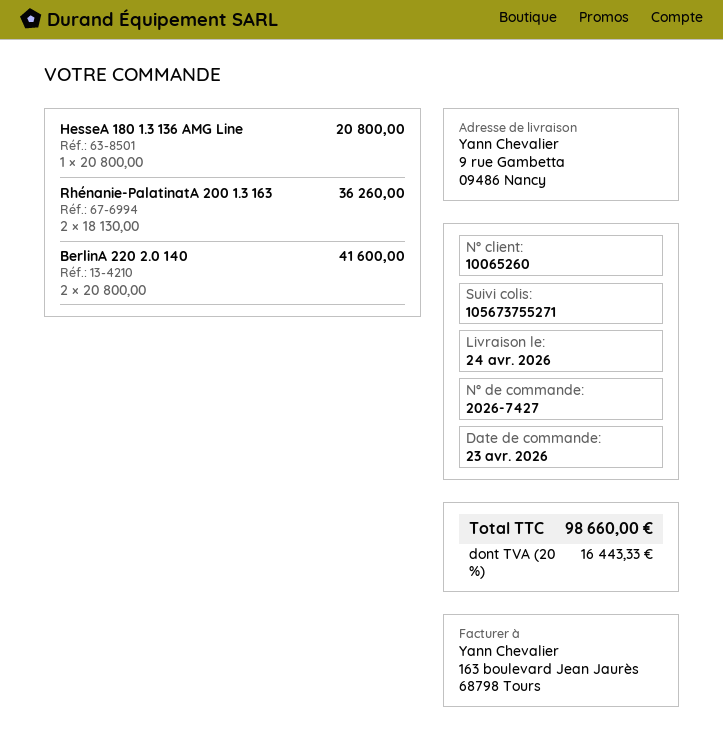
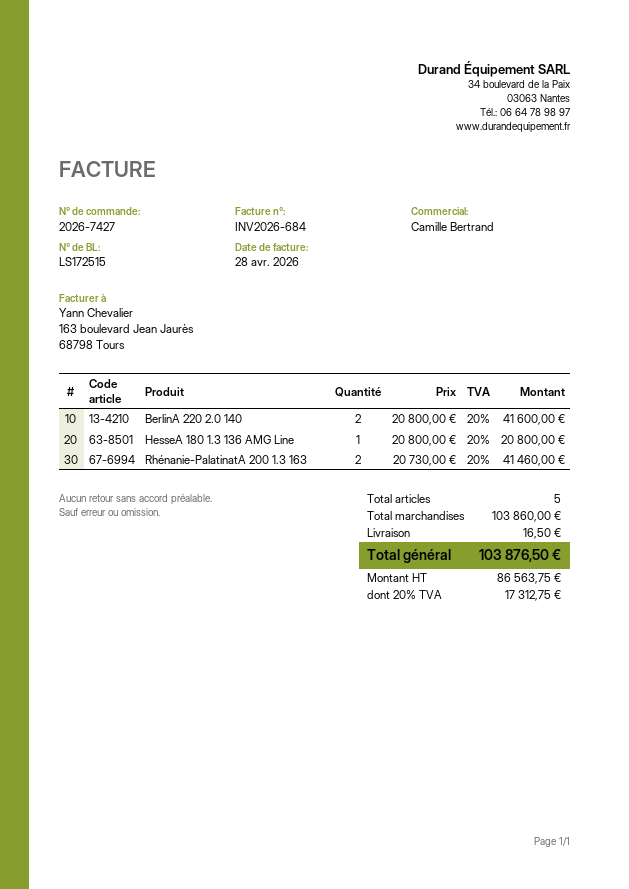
Rhénanie-PalatinatA 200 1.3 163: 2 x 18130.00 = 36260.00 -> 2 x 20730.00 = 41460.00
shipping: none -> 16.50
tax: 20% = 16443.33 -> 20% = 17312.75
total: 98660.00 -> 103876.50

